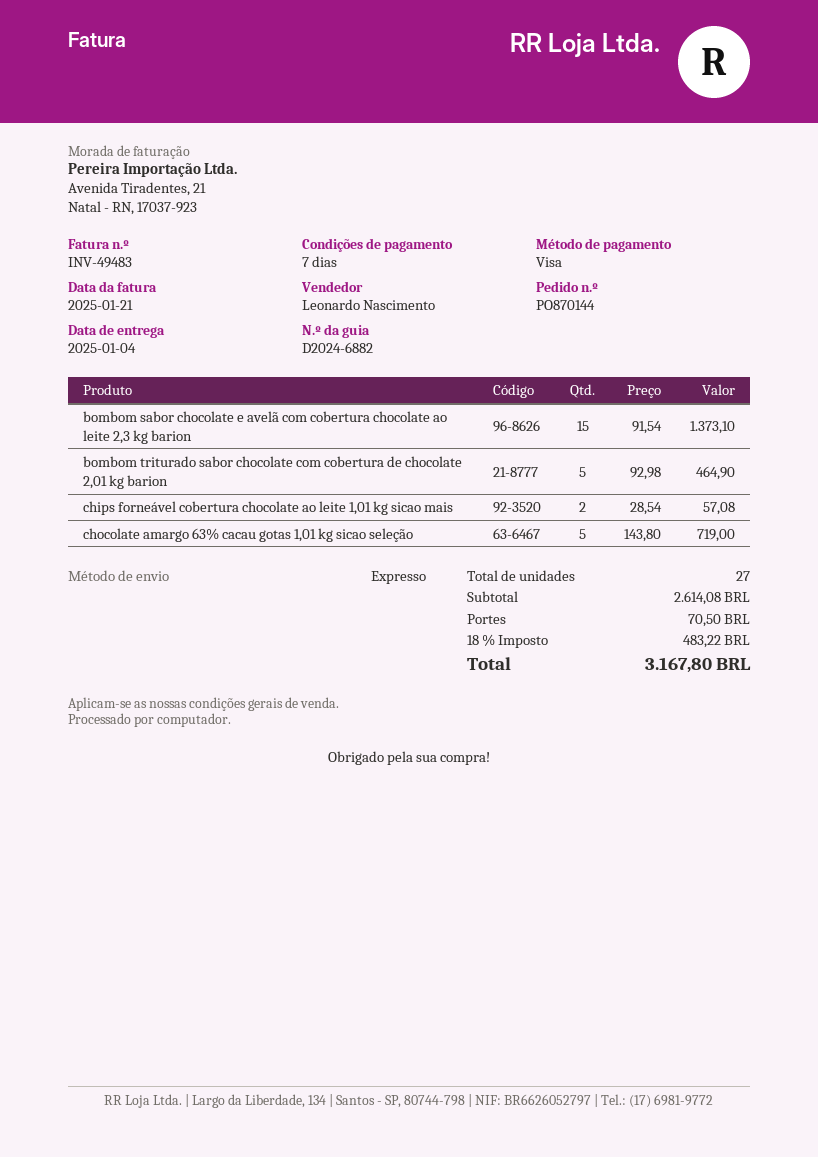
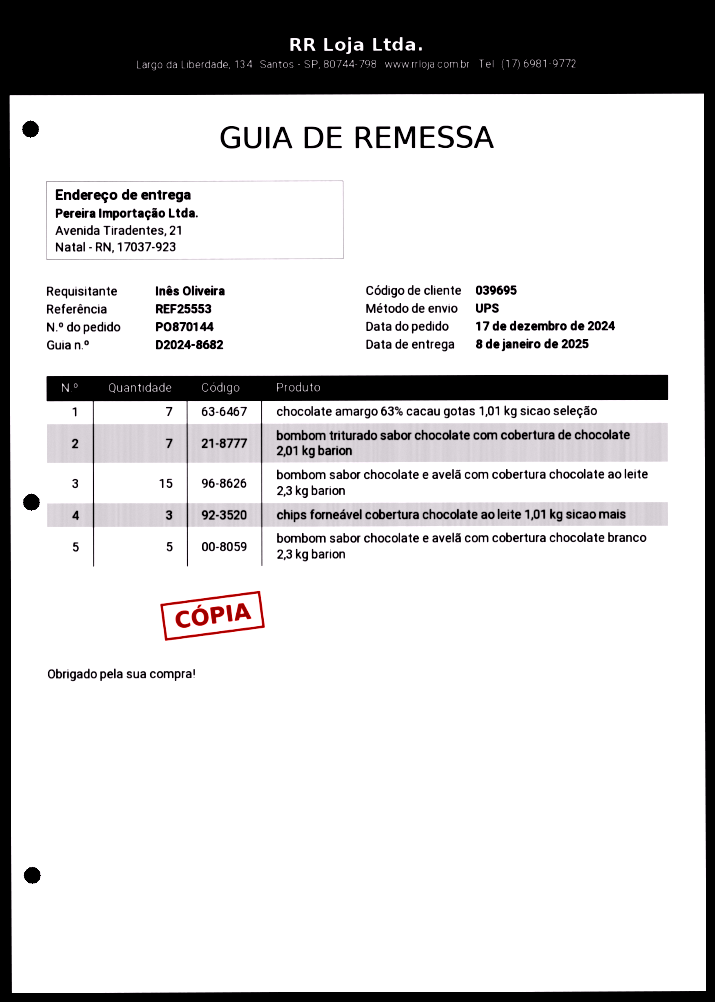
delivery note number: D2024-6882 -> D2024-8682
delivery date: 2025-01-04 -> 2025-01-08
shipping method: express -> UPS
bombom triturado sabor chocolate com cobertura de chocolate 2,01 kg barion: 5 -> 7
chips forneável cobertura chocolate ao leite 1,01 kg sicao mais: 2 -> 3
chocolate amargo 63% cacau gotas 1,01 kg sicao seleção: 5 -> 7
bombom sabor chocolate e avelã com cobertura chocolate branco 2,3 kg barion: none -> 5

